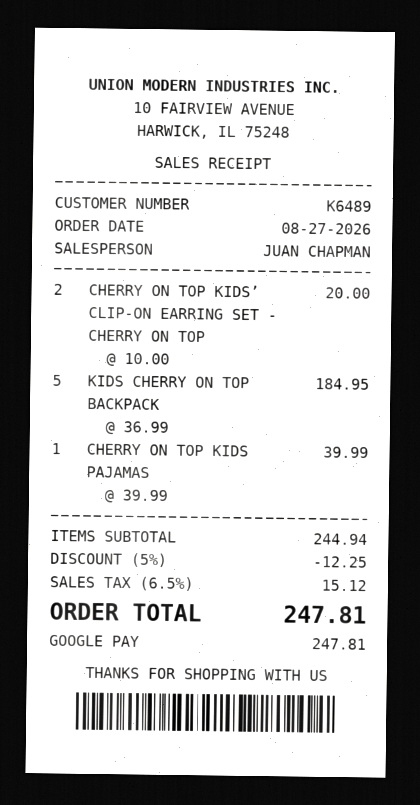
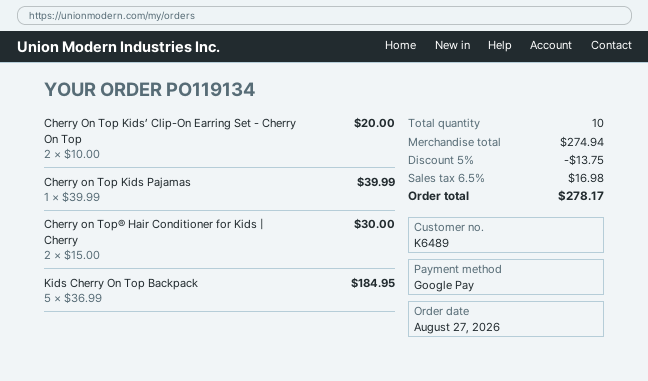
Cherry on Top® Hair Conditioner for Kids | Cherry: none -> 2 x 15.00 = 30.00
subtotal: 244.94 -> 274.94
discount: 5% = 12.25 -> 5% = 13.75
tax: 6.5% = 15.12 -> 6.5% = 16.98
total: 247.81 -> 278.17

